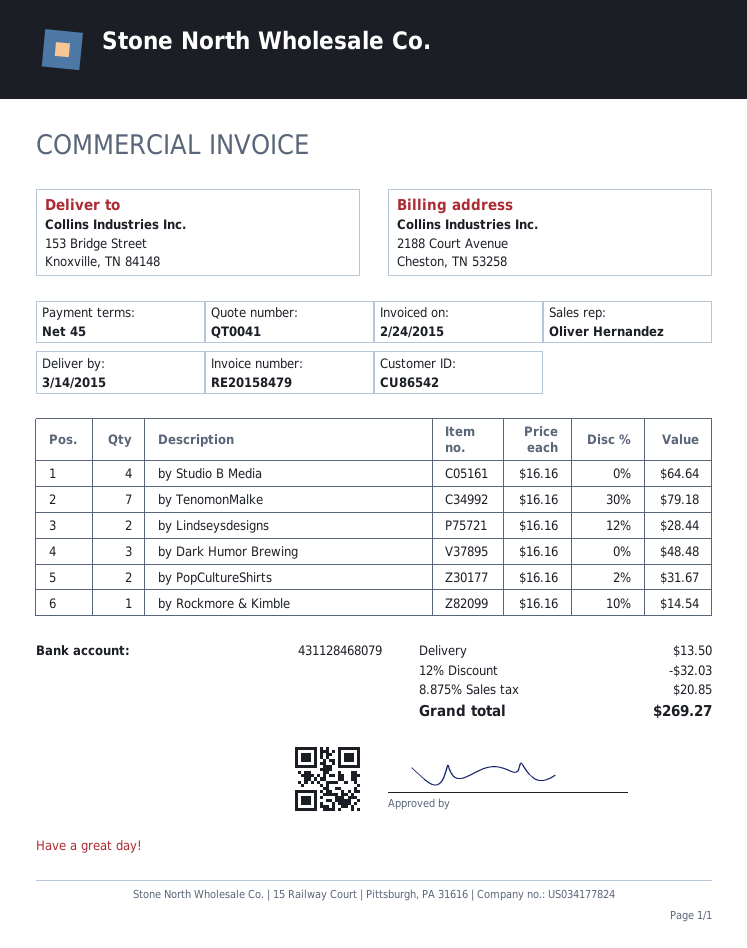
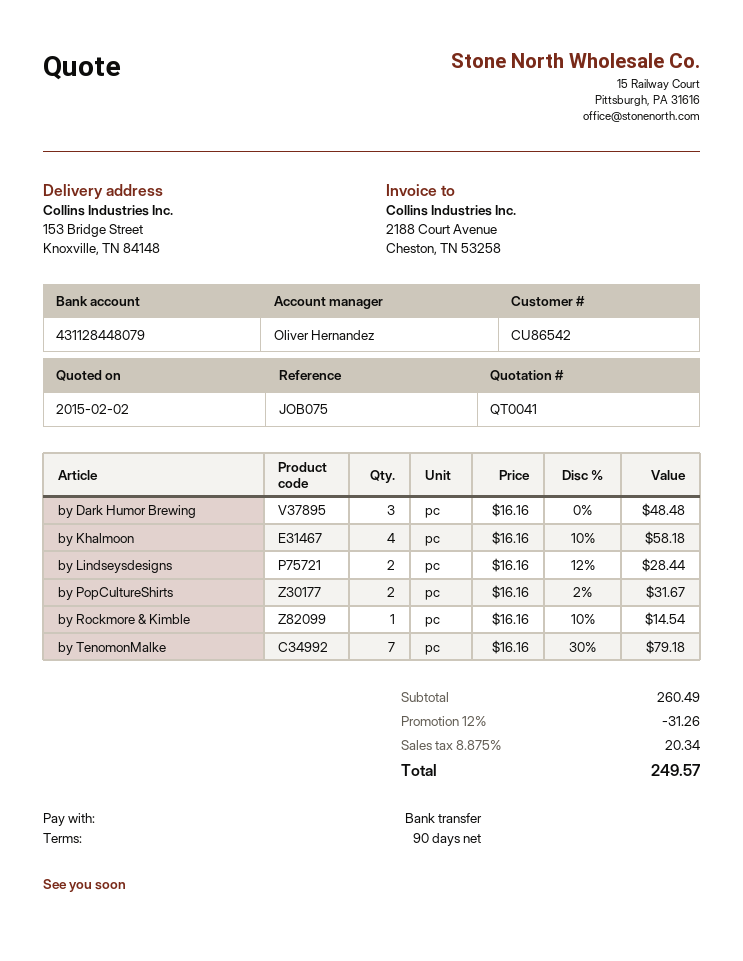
payment terms: 45 days -> 90 days
bank account: 431128468079 -> 431128448079
by Studio B Media: 4 x 16.16 = 64.64 -> none
by Khalmoon: none -> 4 x 16.16 - 10% = 58.18
discount: 12% = 32.03 -> 12% = 31.26
shipping: 13.50 -> none
tax: 8.875% = 20.85 -> 8.875% = 20.34
total: 269.27 -> 249.57

